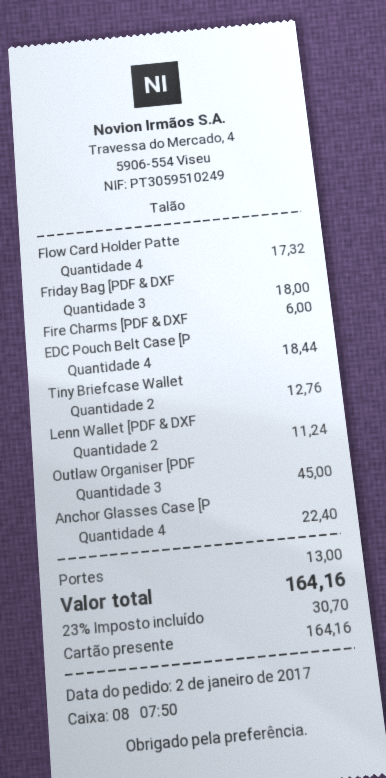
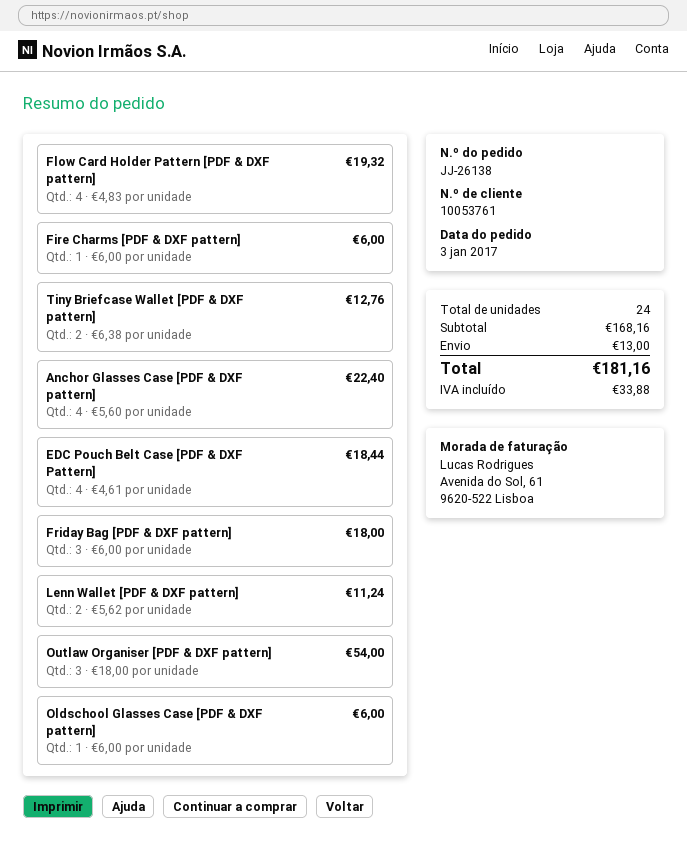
order date: 2017-01-02 -> 2017-01-03
Flow Card Holder Patte: 4 for 17.32 -> 4 for 19.32
Outlaw Organiser [PDF: 3 for 45.00 -> 3 for 54.00
Oldschool Glasses Case [PDF & DXF pattern]: none -> 1 for 6.00
tax: 30.70 -> 33.88
total: 164.16 -> 181.16

